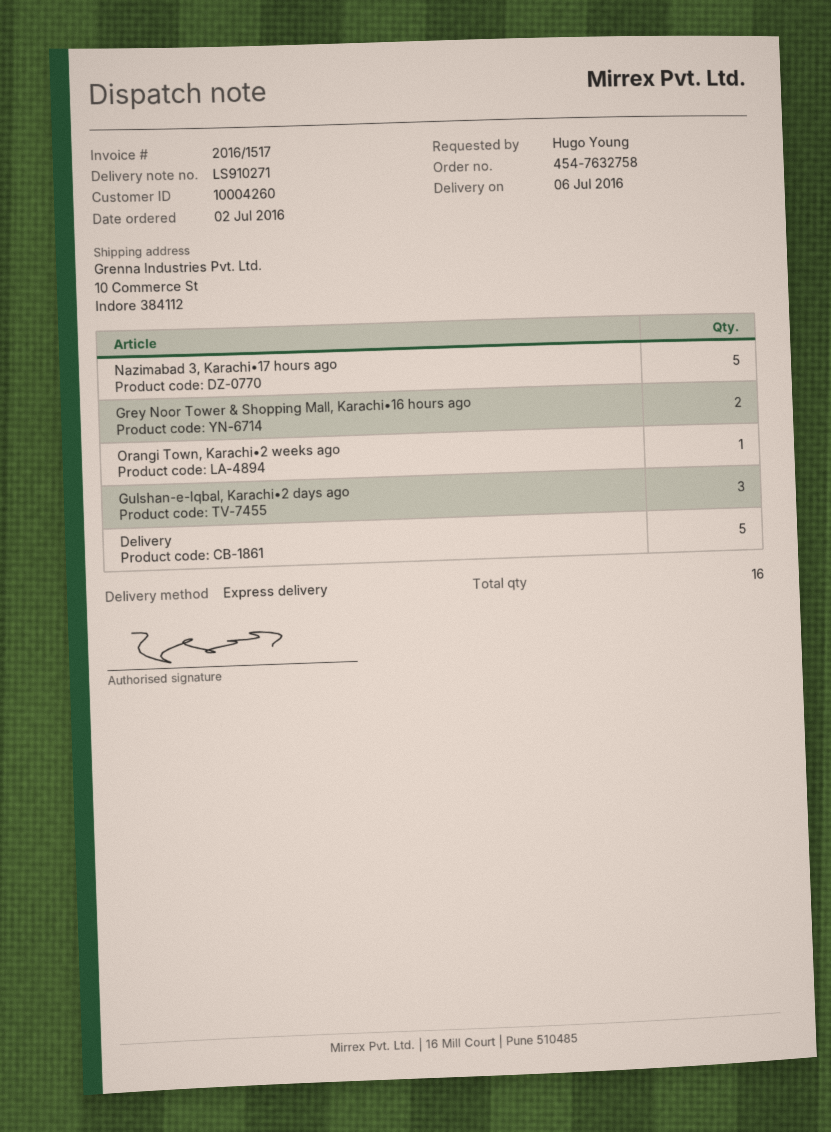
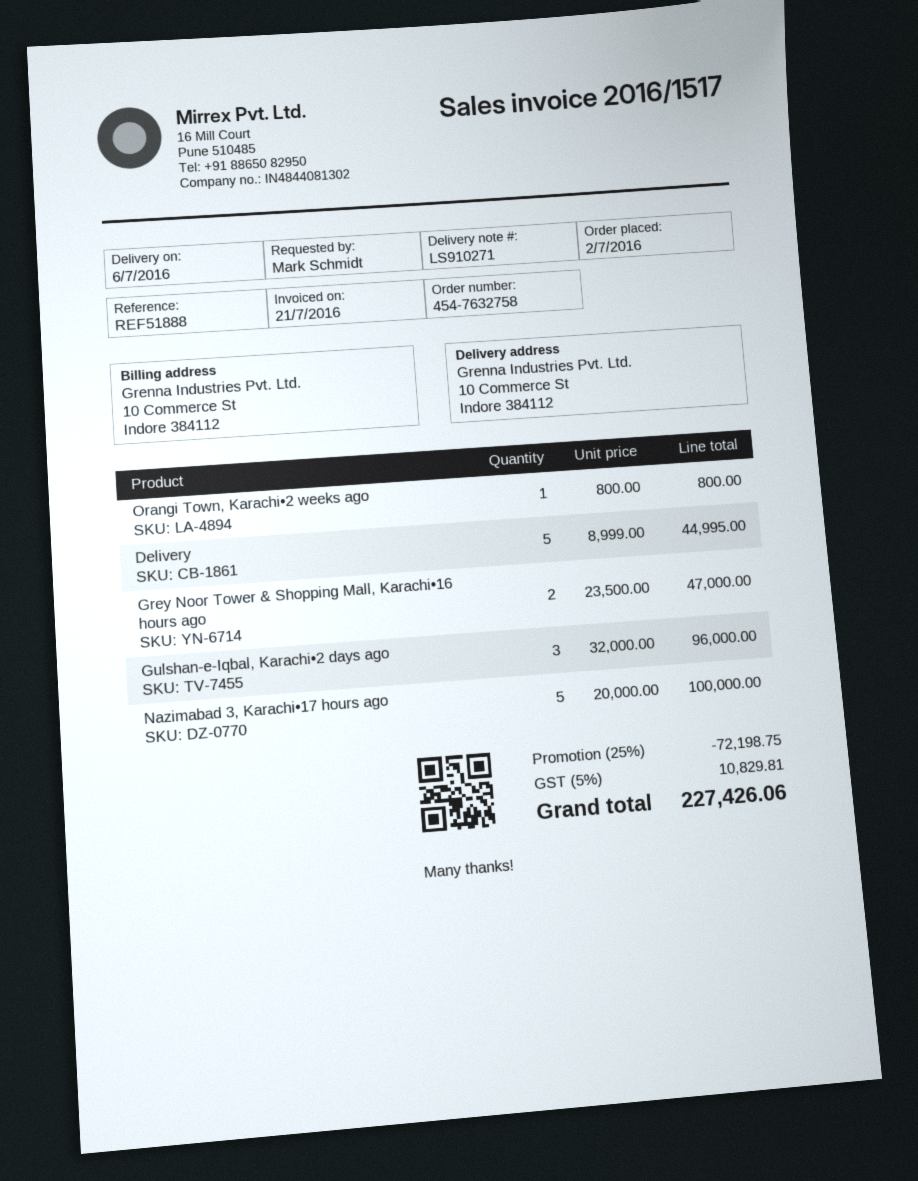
ordered by: Hugo Young -> Mark Schmidt

